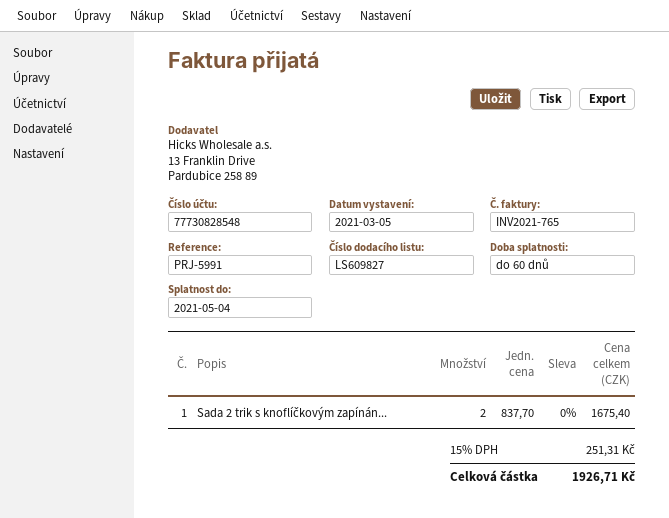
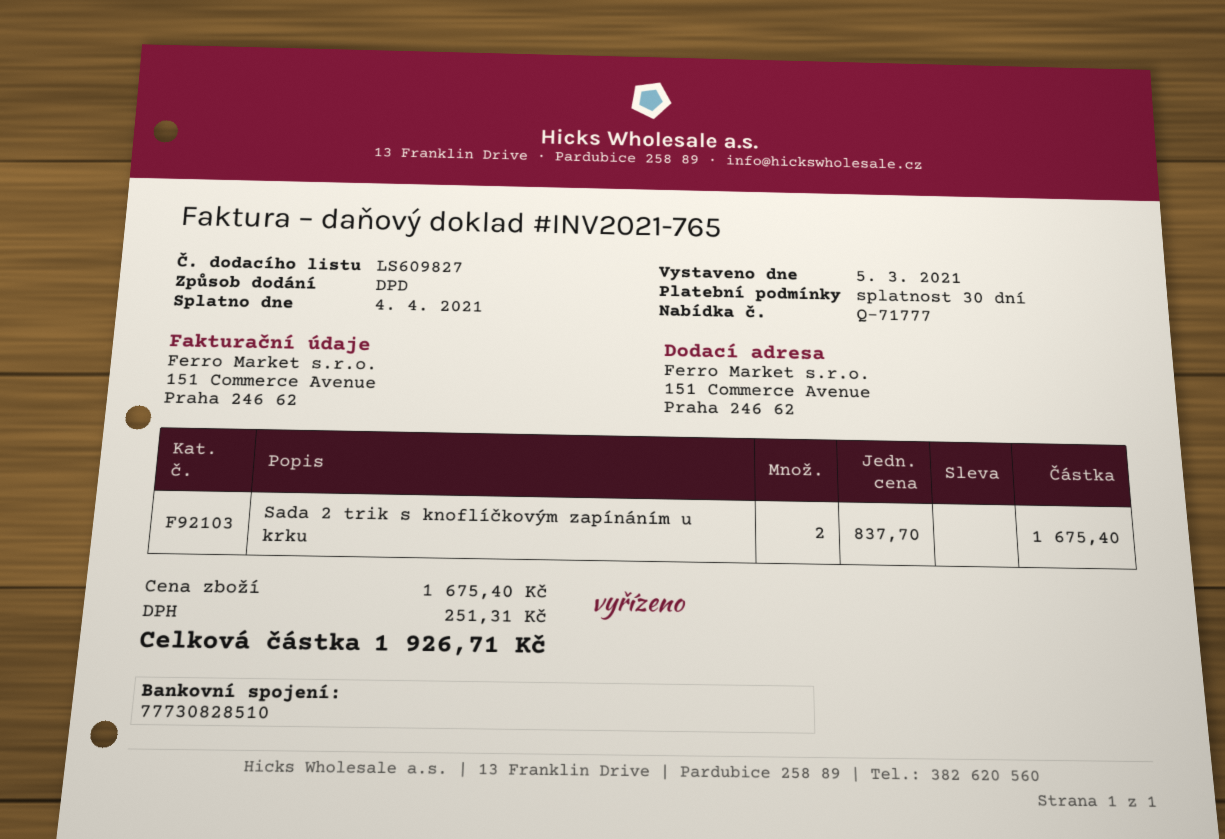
payment terms: 60 days -> 30 days
due date: 2021-05-04 -> 2021-04-04
bank account: 77730828548 -> 77730828510

